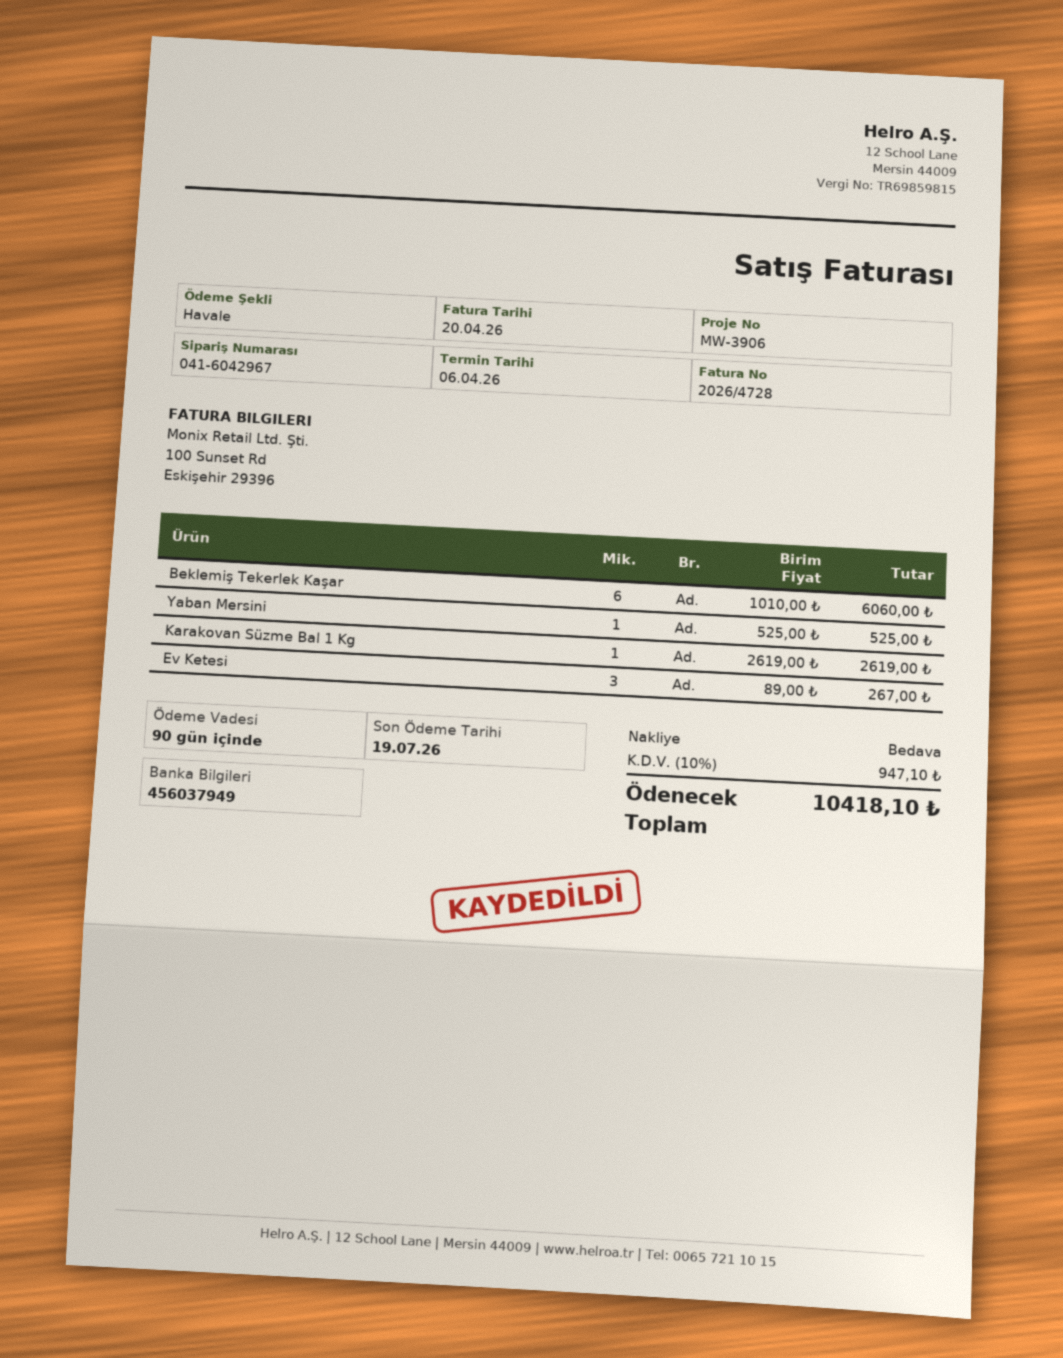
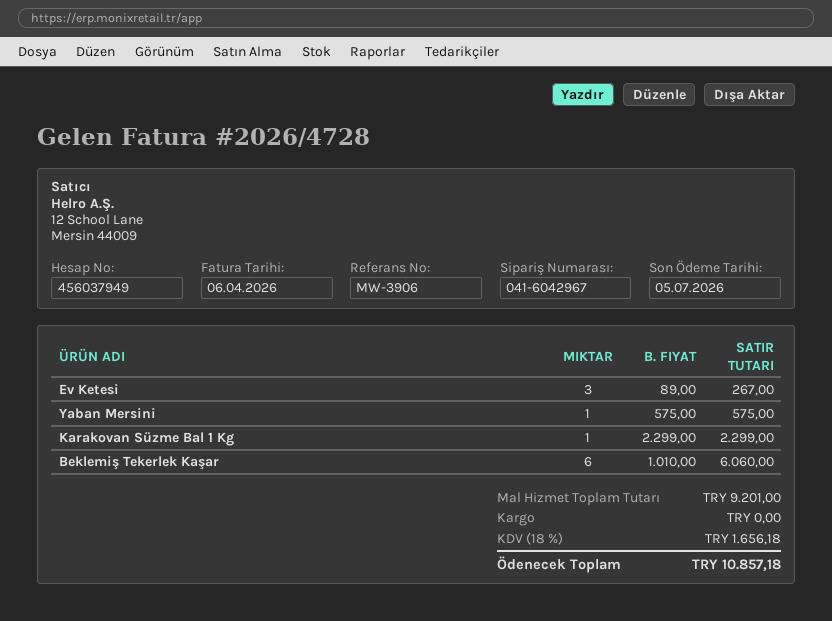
invoice date: 2026-04-20 -> 2026-04-06
due date: 2026-07-19 -> 2026-07-05
Yaban Mersini: 1 x 525.00 = 525.00 -> 1 x 575.00 = 575.00
Karakovan Süzme Bal 1 Kg: 1 x 2619.00 = 2619.00 -> 1 x 2299.00 = 2299.00
tax: 10% = 947.10 -> 18% = 1656.18
total: 10418.10 -> 10857.18

